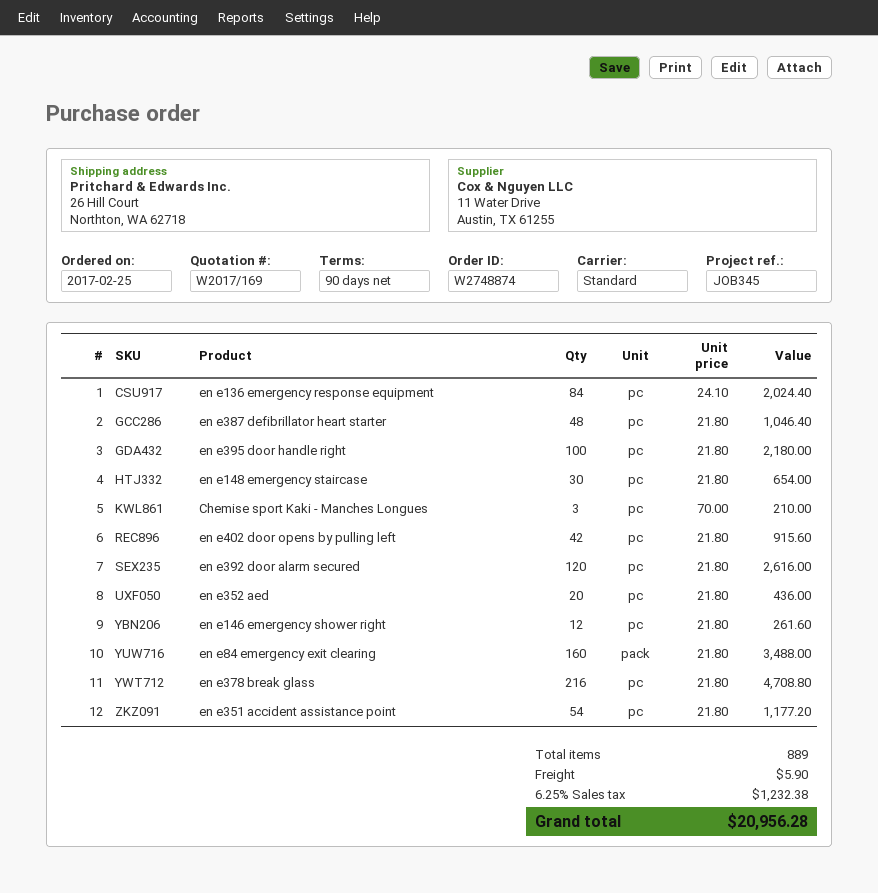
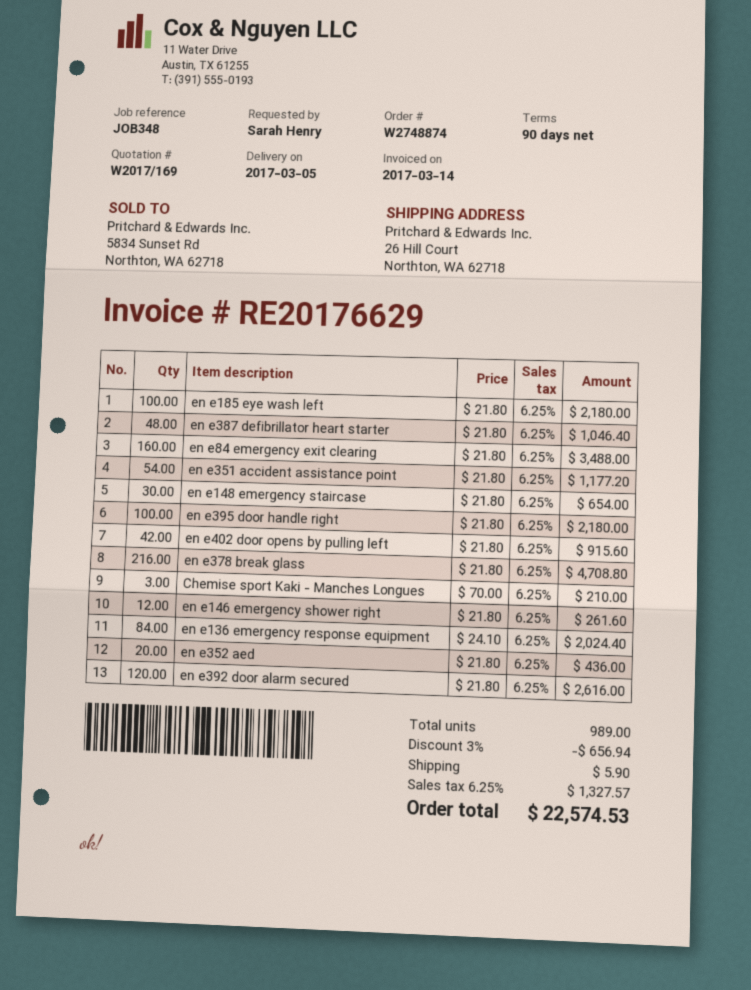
reference: JOB345 -> JOB348
en e185 eye wash left: none -> 100 x 21.80 = 2180.00
total quantity: 889 -> 989
discount: none -> 3% = 656.94
tax: 6.25% = 1232.38 -> 6.25% = 1327.57
total: 20956.28 -> 22574.53

